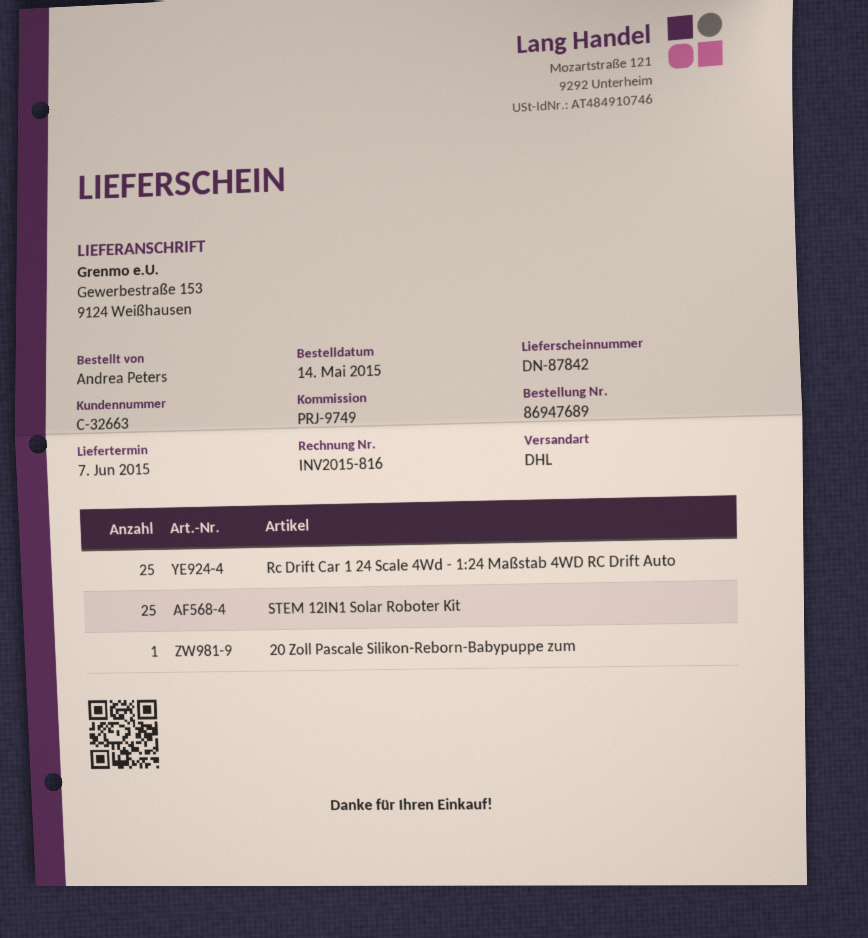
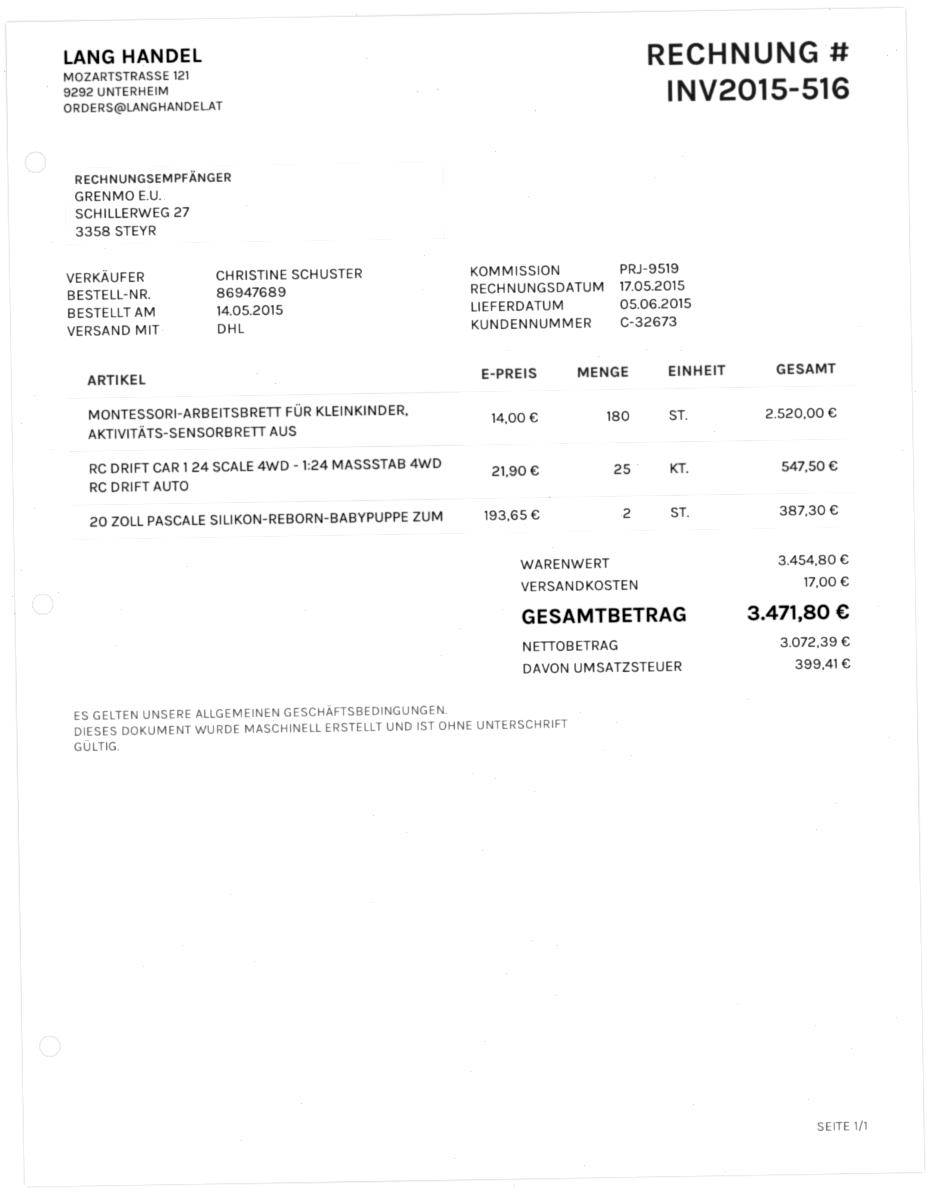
delivery date: 2015-06-07 -> 2015-06-05
invoice number: INV2015-816 -> INV2015-516
customer number: C-32663 -> C-32673
reference: PRJ-9749 -> PRJ-9519
STEM 12IN1 Solar Roboter Kit: 25 -> none
20 Zoll Pascale Silikon-Reborn-Babypuppe zum: 1 -> 2
MONTESSORI-ARBEITSBRETT FÜR KLEINKINDER, AKTIVITÄTS-SENSORBRETT AUS: none -> 180

